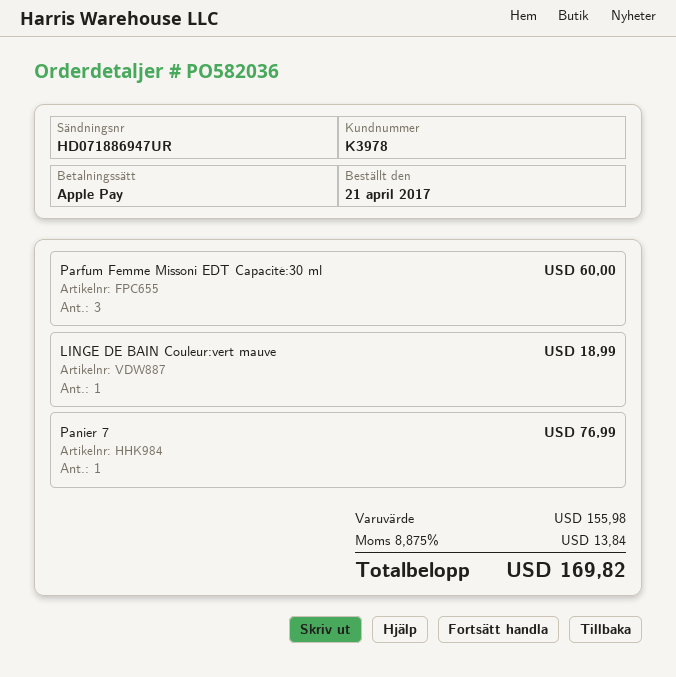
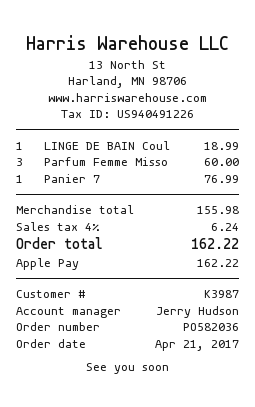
customer number: K3978 -> K3987
tax: 8.875% = 13.84 -> 4% = 6.24
total: 169.82 -> 162.22

